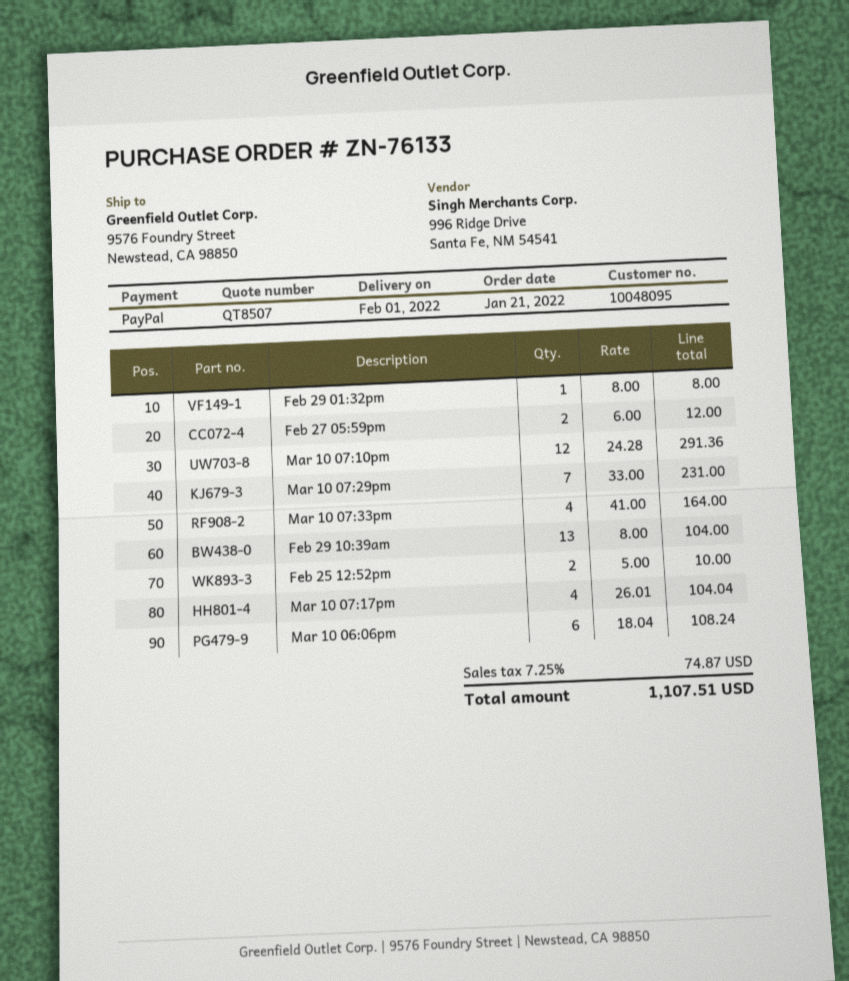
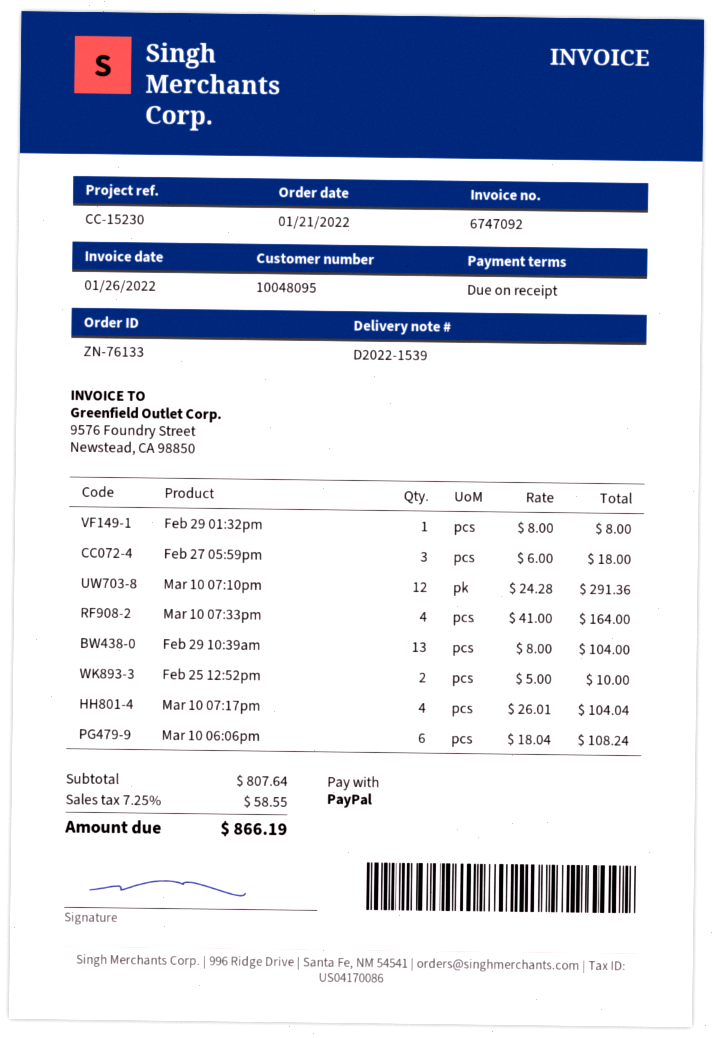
Feb 27 05:59pm: 2 x 6.00 = 12.00 -> 3 x 6.00 = 18.00
Mar 10 07:29pm: 7 x 33.00 = 231.00 -> none
tax: 7.25% = 74.87 -> 7.25% = 58.55
total: 1107.51 -> 866.19

